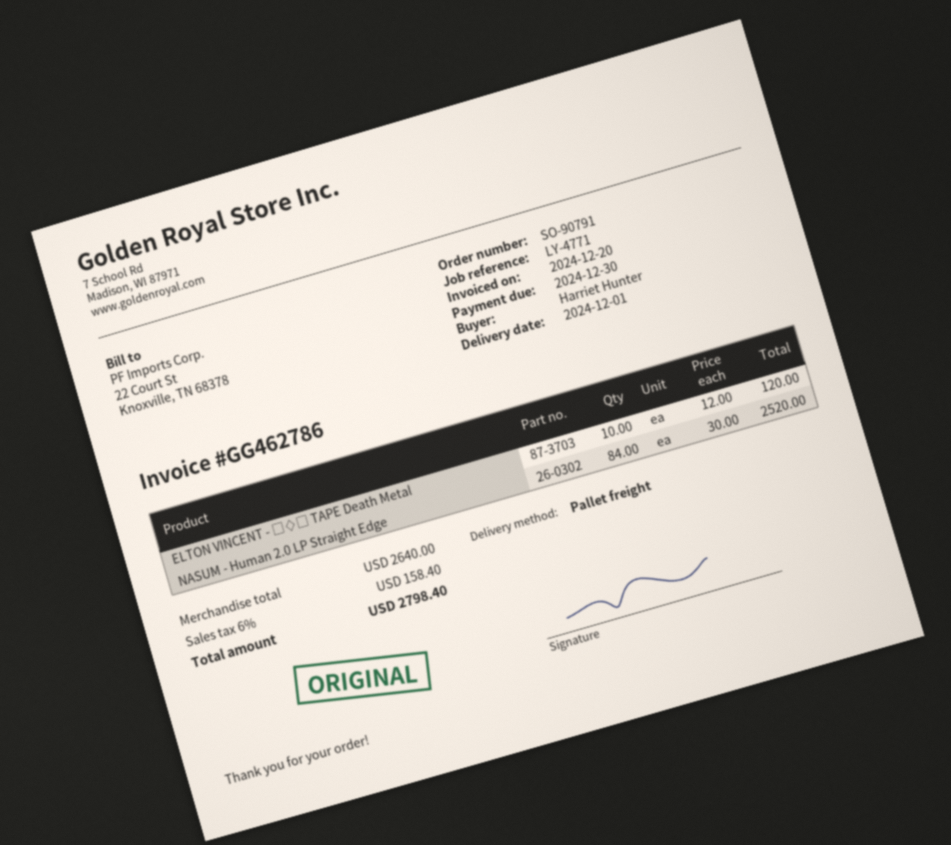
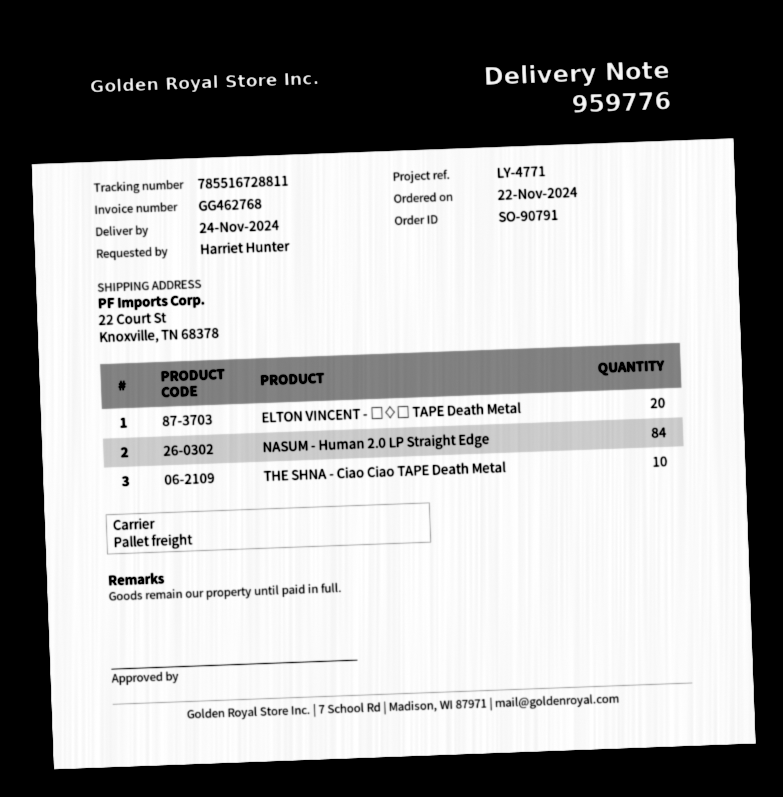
delivery date: 2024-12-01 -> 2024-11-24
invoice number: GG462786 -> GG462768
ELTON VINCENT - □♢□ TAPE Death Metal: 10 -> 20
THE SHNA - Ciao Ciao TAPE Death Metal: none -> 10

